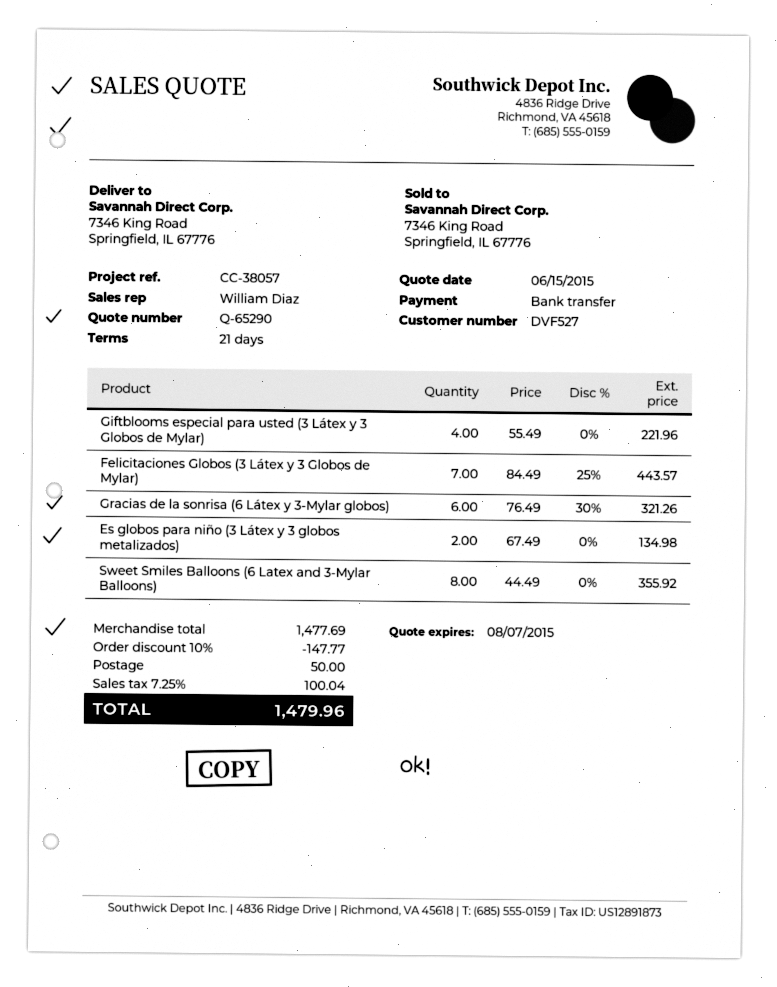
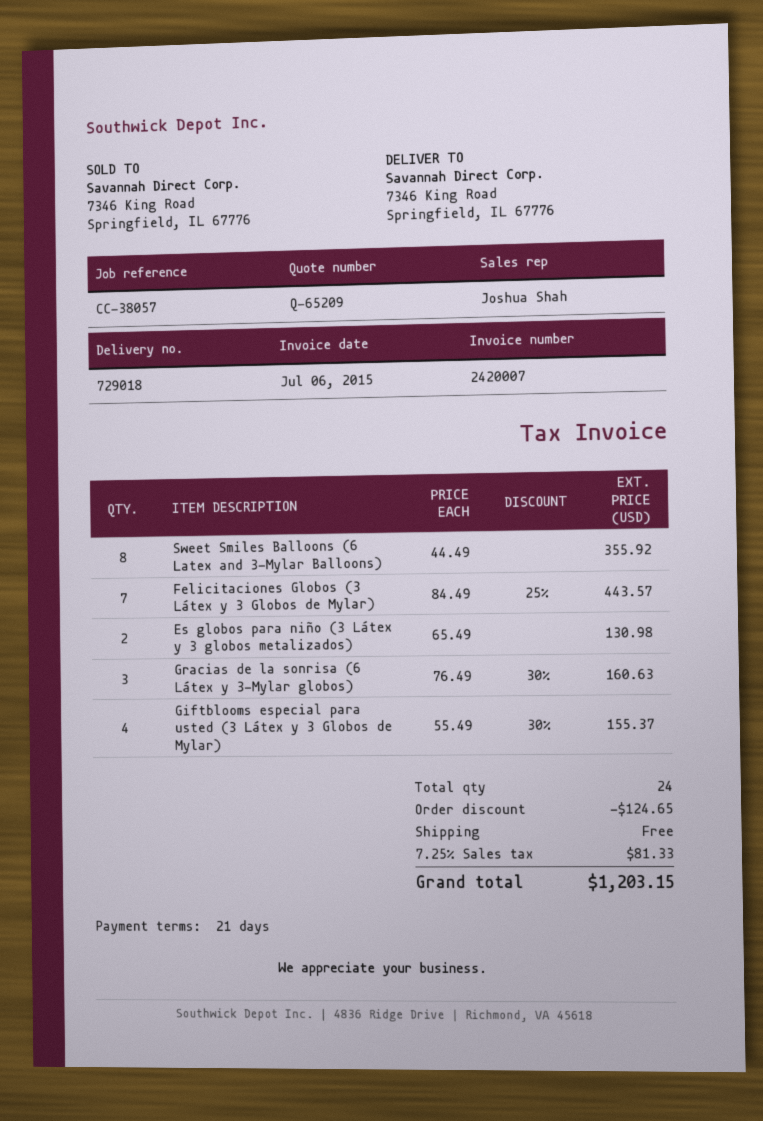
quote number: Q-65290 -> Q-65209
sales rep: William Diaz -> Joshua Shah
Giftblooms especial para usted (3 Látex y 3 Globos de Mylar): 4 x 55.49 = 221.96 -> 4 x 55.49 - 30% = 155.37
Gracias de la sonrisa (6 Látex y 3-Mylar globos): 6 x 76.49 - 30% = 321.26 -> 3 x 76.49 - 30% = 160.63
Es globos para niño (3 Látex y 3 globos metalizados): 2 x 67.49 = 134.98 -> 2 x 65.49 = 130.98
discount: 147.77 -> 124.65
shipping: 50.00 -> 0.00
tax: 7.25% = 100.04 -> 7.25% = 81.33
total: 1479.96 -> 1203.15

